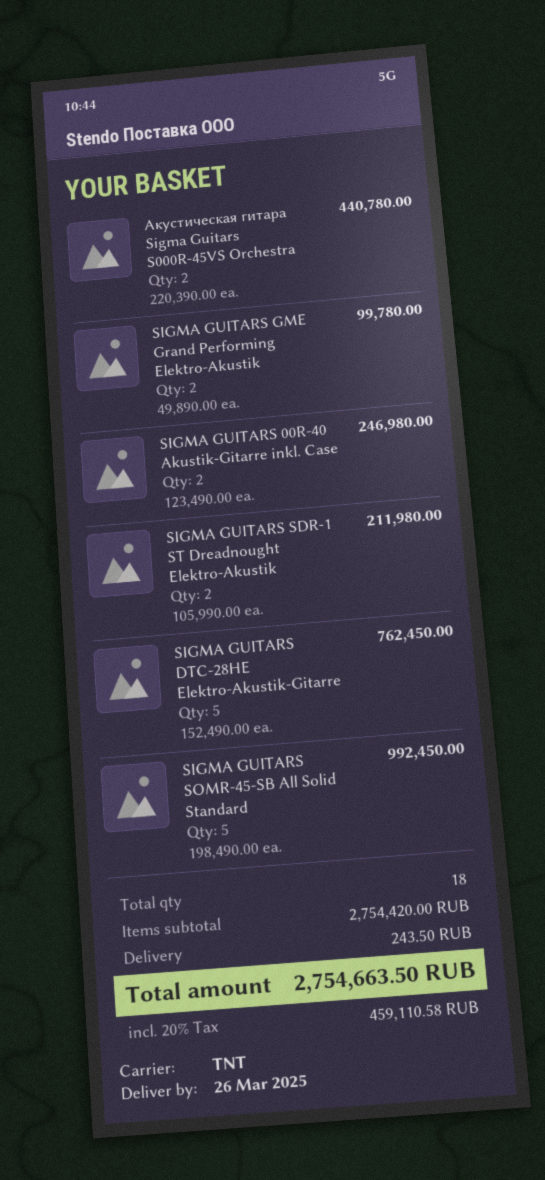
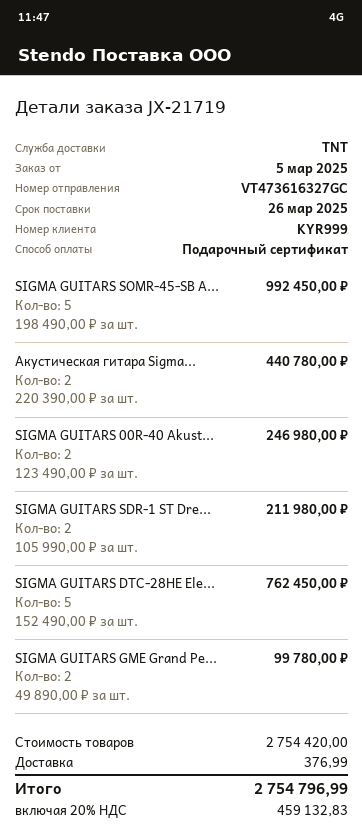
shipping: 243.50 -> 376.99
tax: 20% = 459110.58 -> 20% = 459132.83
total: 2754663.50 -> 2754796.99

